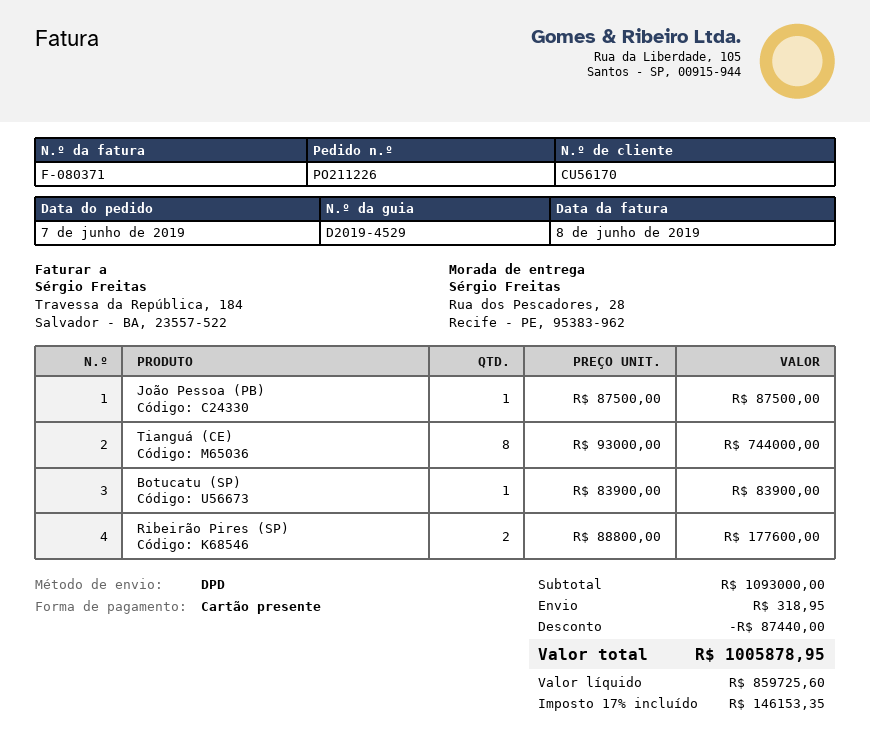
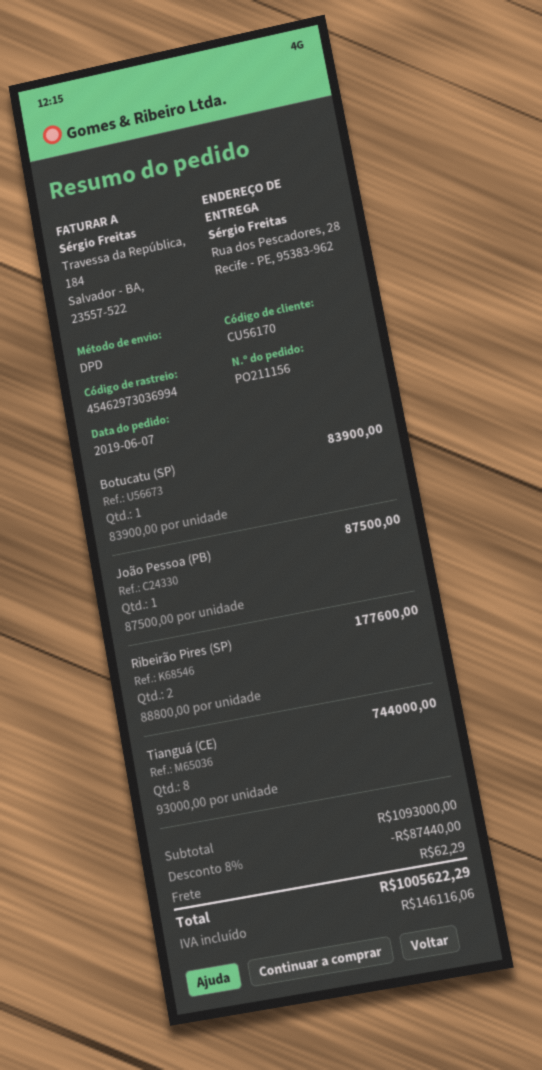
order number: PO211226 -> PO211156
shipping: 318.95 -> 62.29
tax: 146153.35 -> 146116.06
total: 1005878.95 -> 1005622.29

